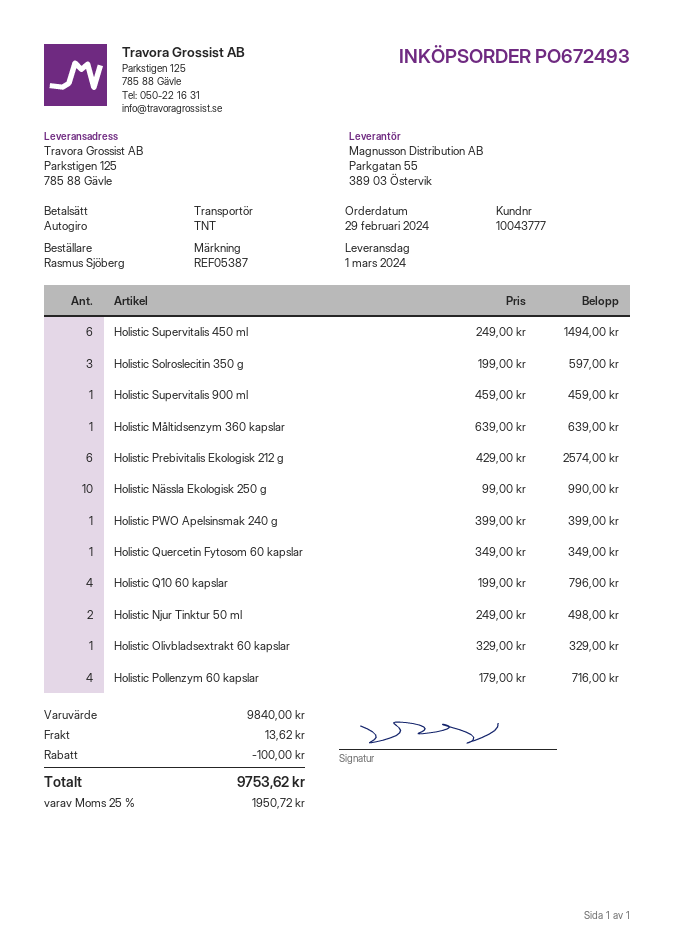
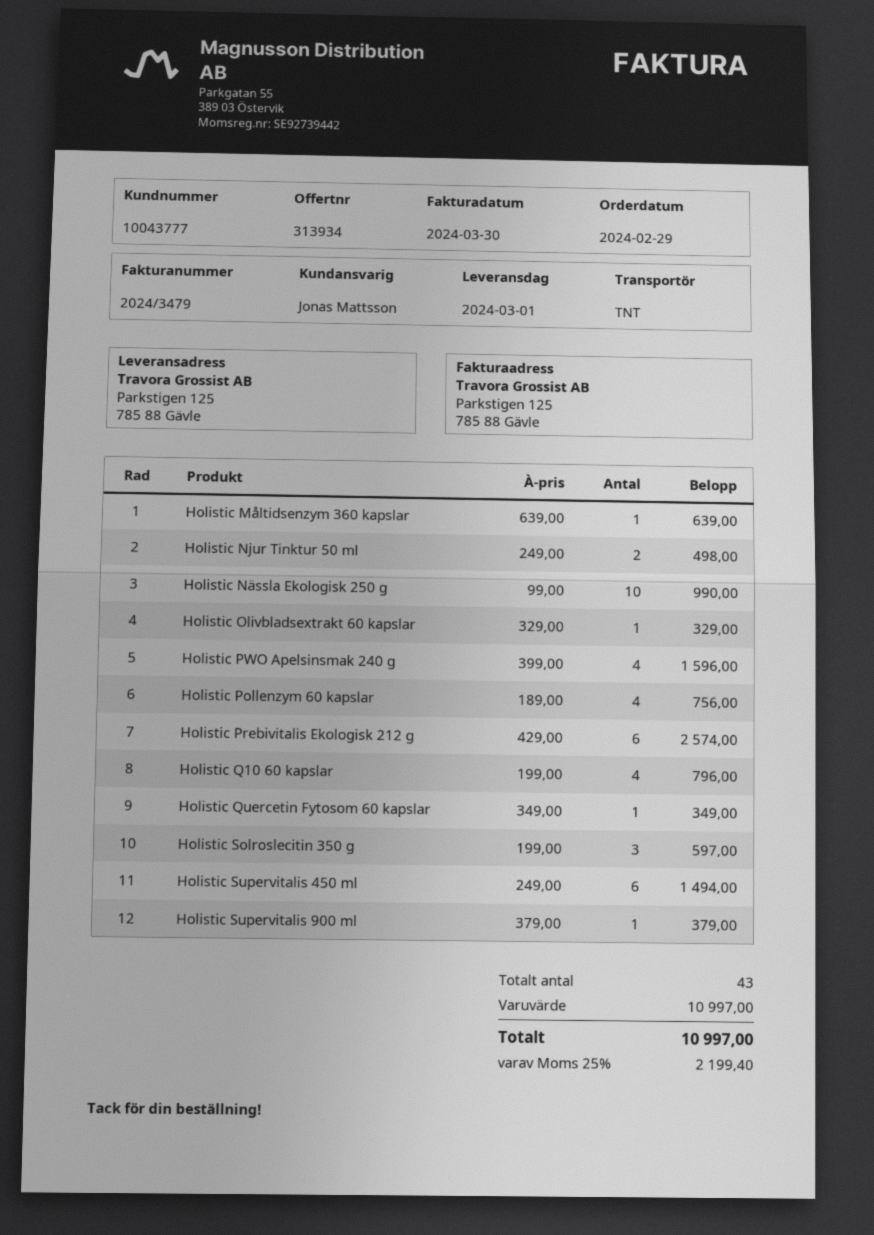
Holistic Supervitalis 900 ml: 1 x 459.00 = 459.00 -> 1 x 379.00 = 379.00
Holistic PWO Apelsinsmak 240 g: 1 x 399.00 = 399.00 -> 4 x 399.00 = 1596.00
Holistic Pollenzym 60 kapslar: 4 x 179.00 = 716.00 -> 4 x 189.00 = 756.00
subtotal: 9840.00 -> 10997.00
discount: 100.00 -> none
shipping: 13.62 -> none
tax: 25% = 1950.72 -> 25% = 2199.40
total: 9753.62 -> 10997.00

